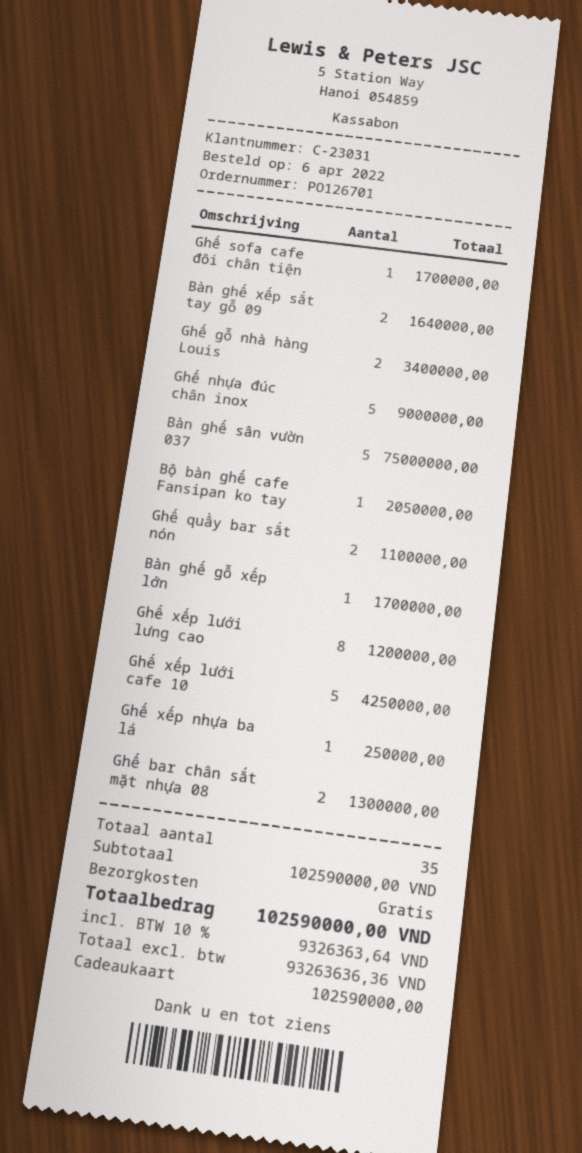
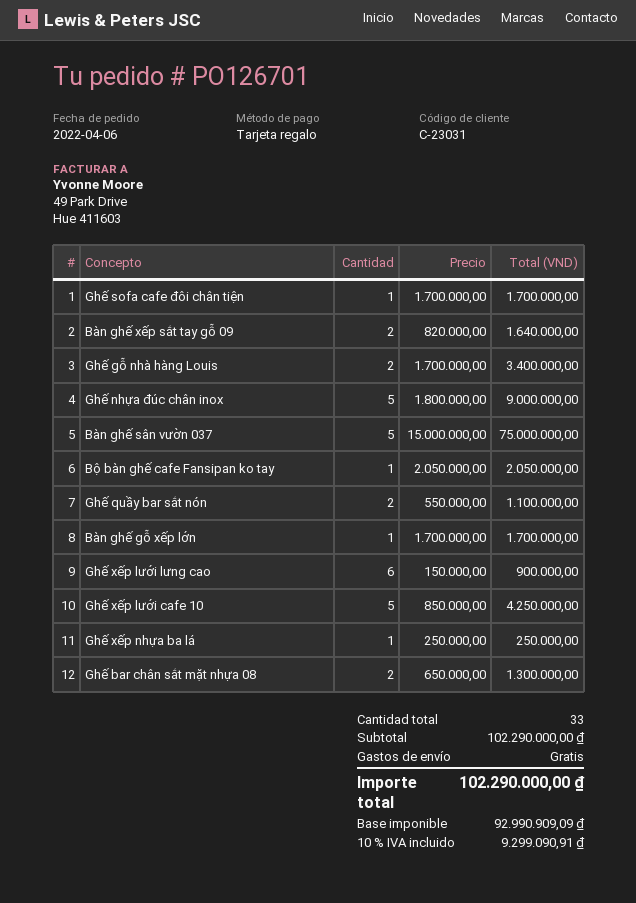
Ghế xếp lưới lưng cao: 8 for 1200000.00 -> 6 for 900000.00
total quantity: 35 -> 33
subtotal: 102590000.00 -> 102290000.00
net: 93263636.36 -> 92990909.09
tax: 10% = 9326363.64 -> 10% = 9299090.91
total: 102590000.00 -> 102290000.00

